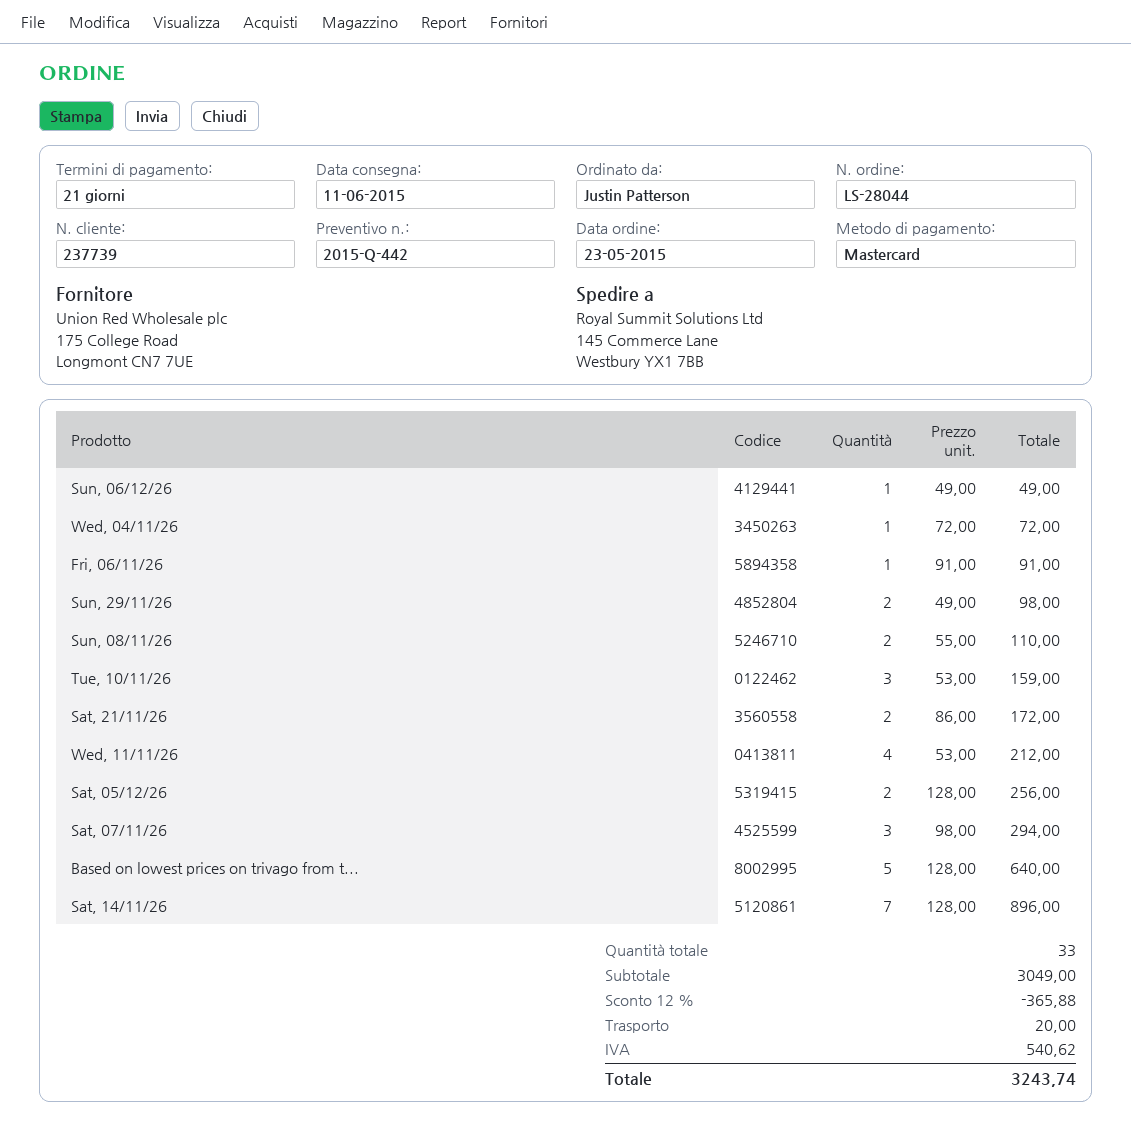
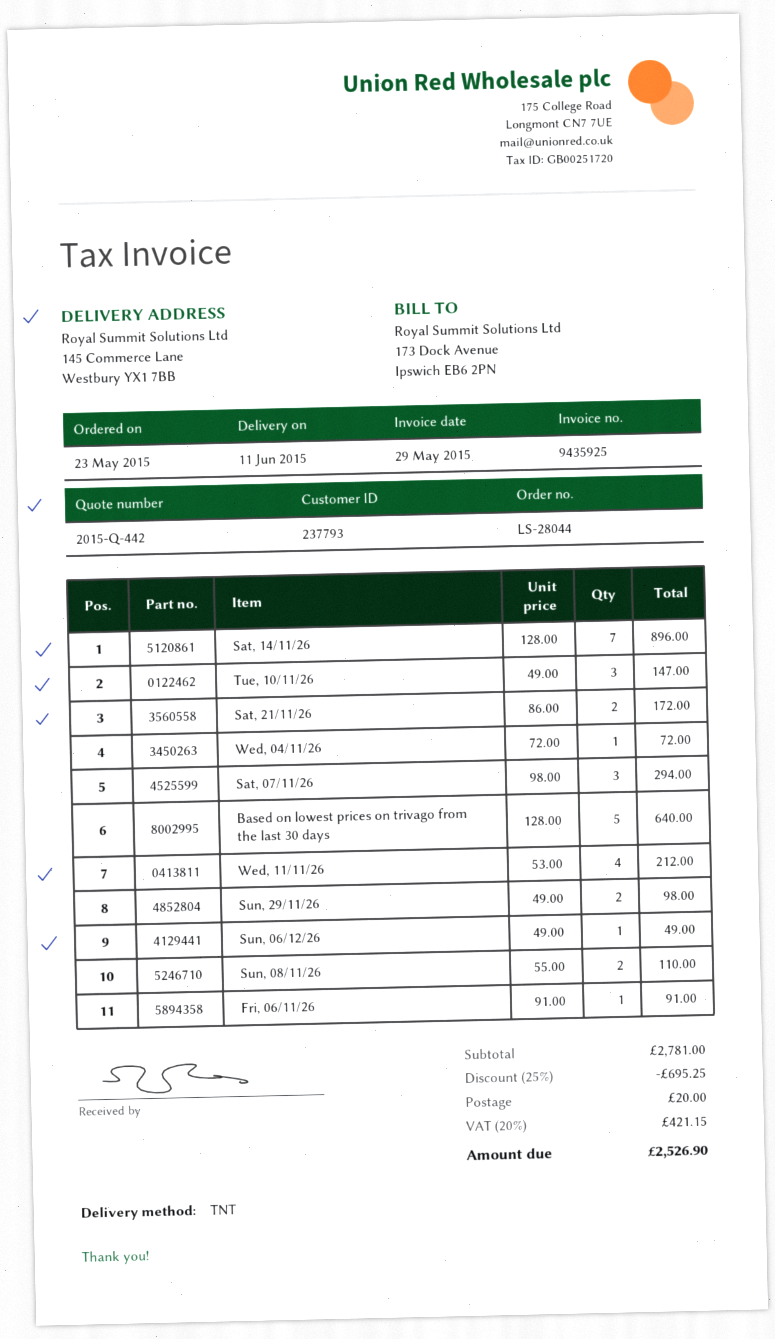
customer number: 237739 -> 237793
Tue, 10/11/26: 3 x 53.00 = 159.00 -> 3 x 49.00 = 147.00
Sat, 05/12/26: 2 x 128.00 = 256.00 -> none
subtotal: 3049.00 -> 2781.00
discount: 12% = 365.88 -> 25% = 695.25
tax: 540.62 -> 421.15
total: 3243.74 -> 2526.90

